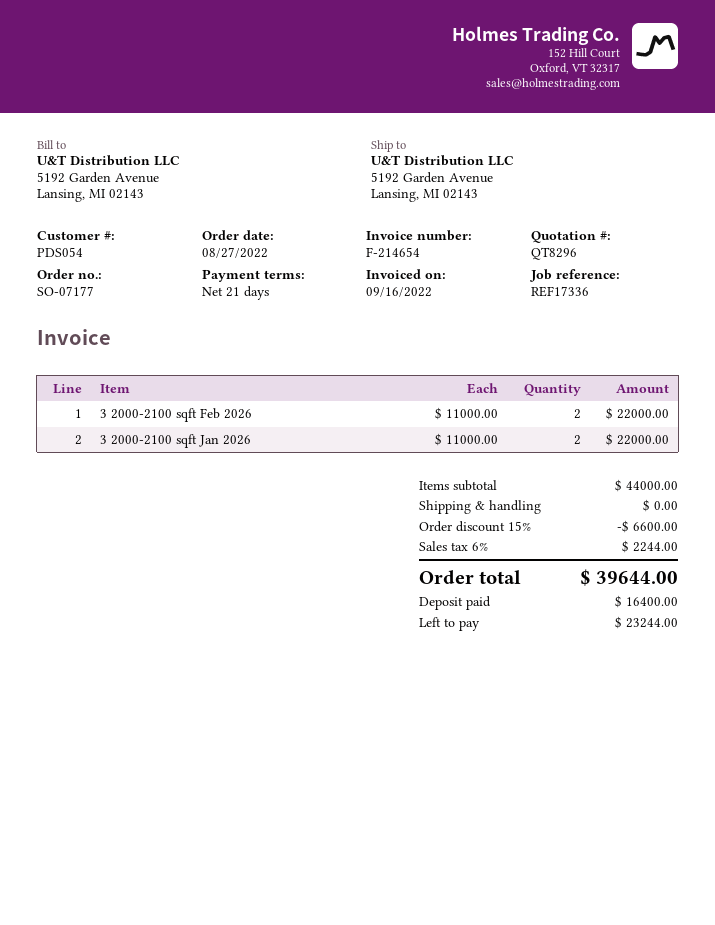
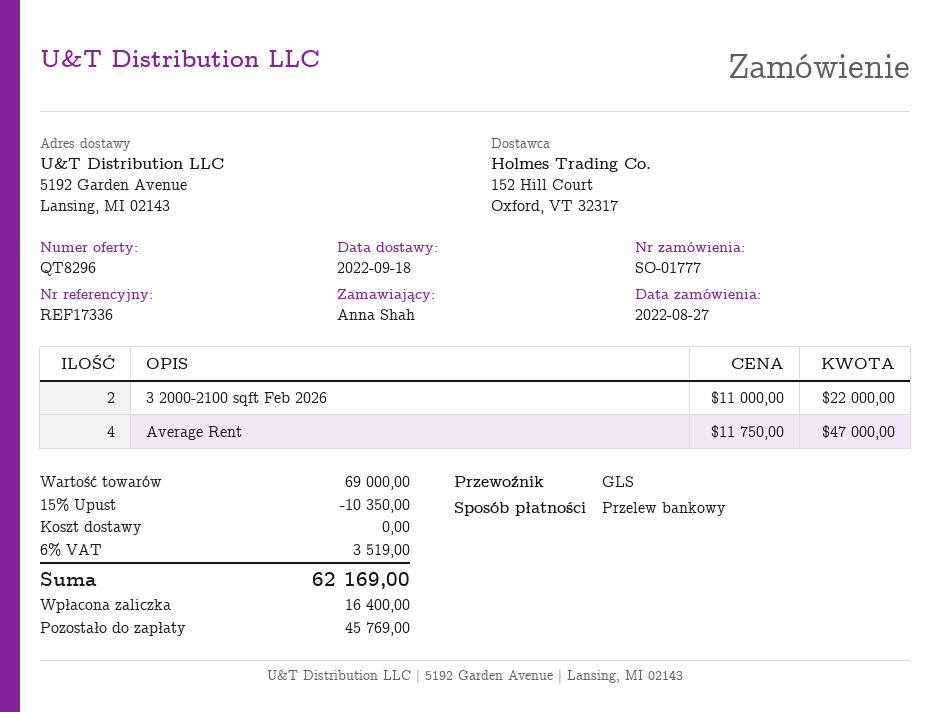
order number: SO-07177 -> SO-01777
3 2000-2100 sqft Jan 2026: 2 x 11000.00 = 22000.00 -> none
Average Rent: none -> 4 x 11750.00 = 47000.00
subtotal: 44000.00 -> 69000.00
discount: 15% = 6600.00 -> 15% = 10350.00
tax: 6% = 2244.00 -> 6% = 3519.00
total: 39644.00 -> 62169.00
balance: 23244.00 -> 45769.00

